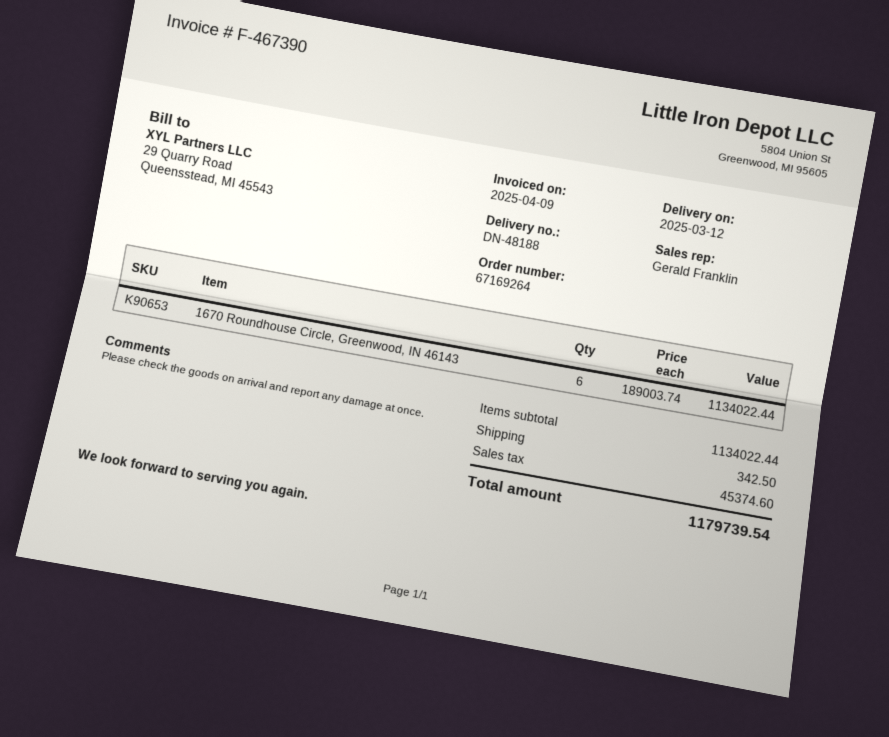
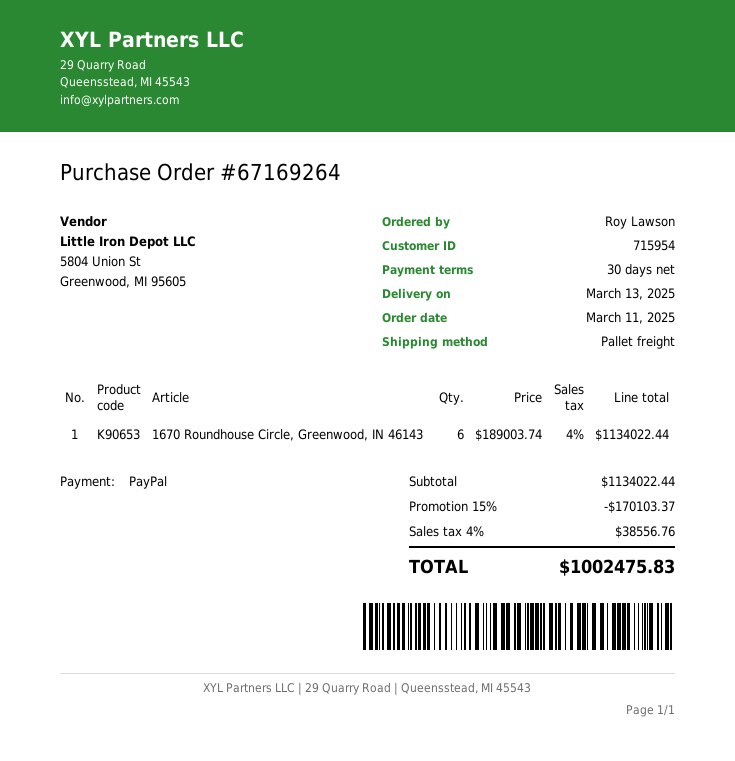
delivery date: 2025-03-12 -> 2025-03-13
discount: none -> 15% = 170103.37
shipping: 342.50 -> none
tax: 45374.60 -> 38556.76
total: 1179739.54 -> 1002475.83

